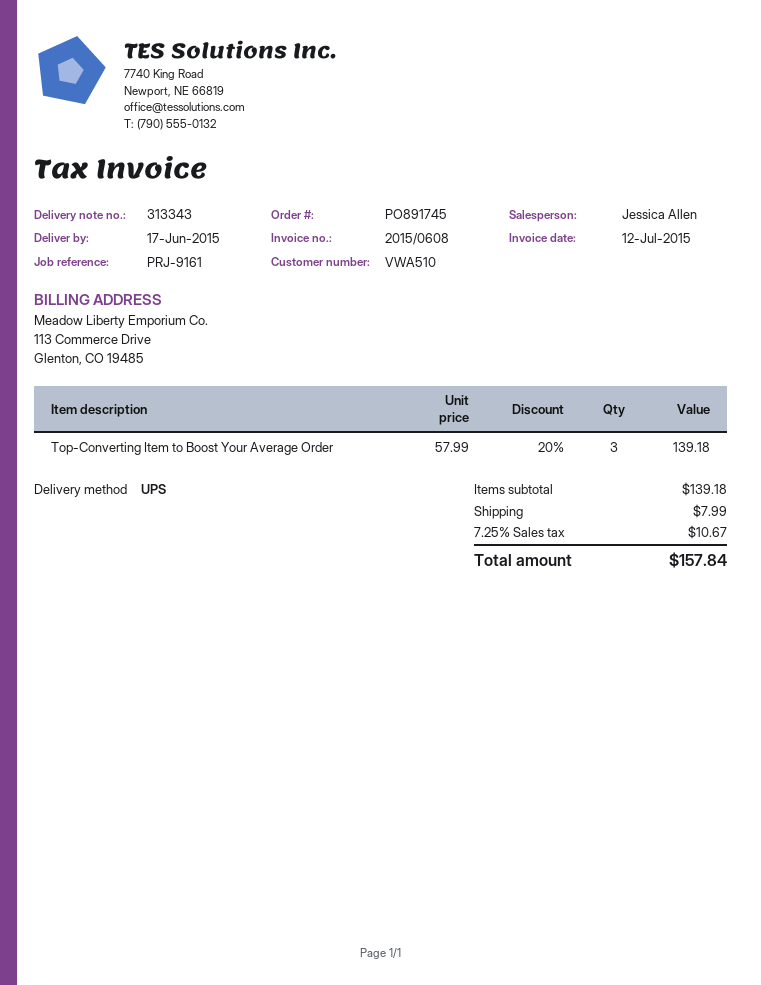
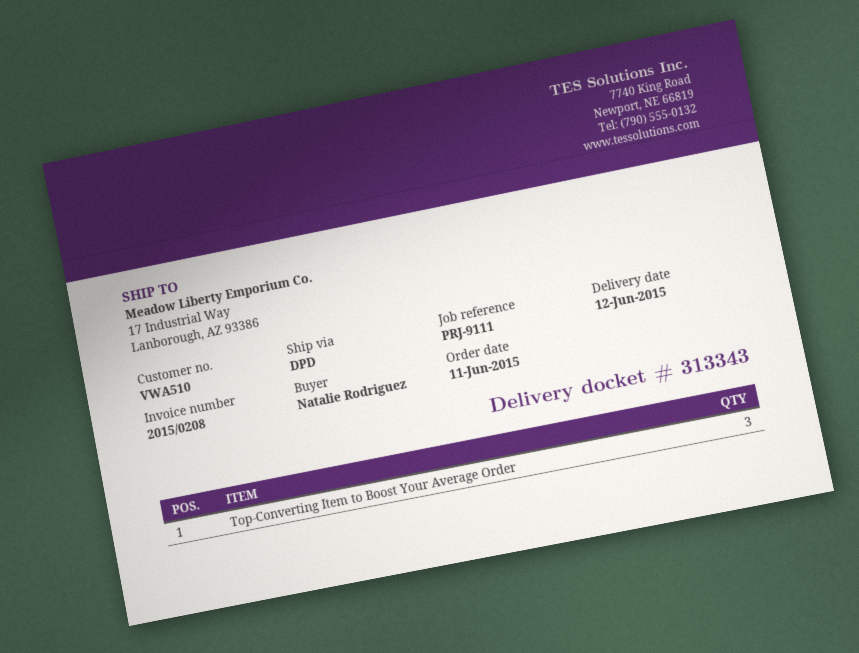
delivery date: 2015-06-17 -> 2015-06-12
invoice number: 2015/0608 -> 2015/0208
reference: PRJ-9161 -> PRJ-9111
shipping method: UPS -> DPD

